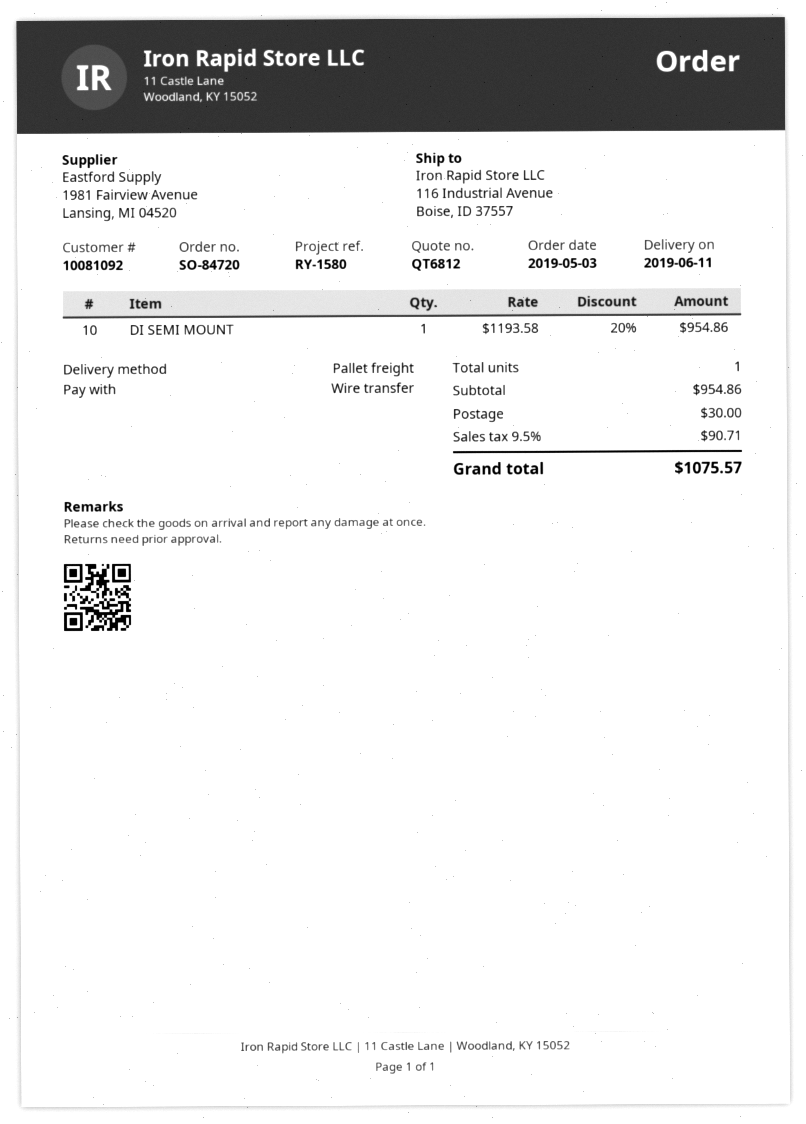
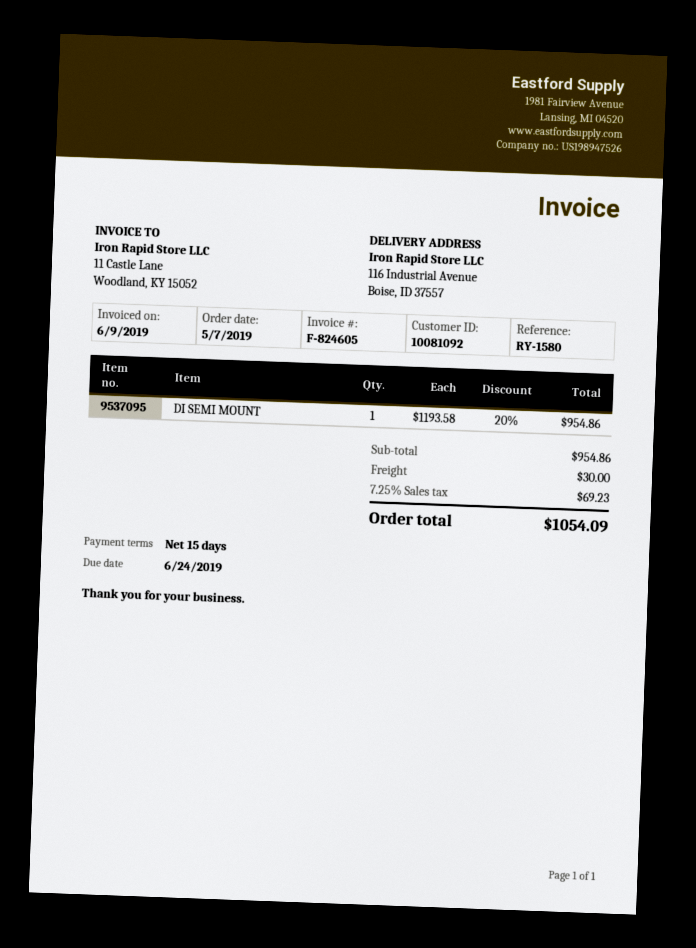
order date: 2019-05-03 -> 2019-05-07
tax: 9.5% = 90.71 -> 7.25% = 69.23
total: 1075.57 -> 1054.09

